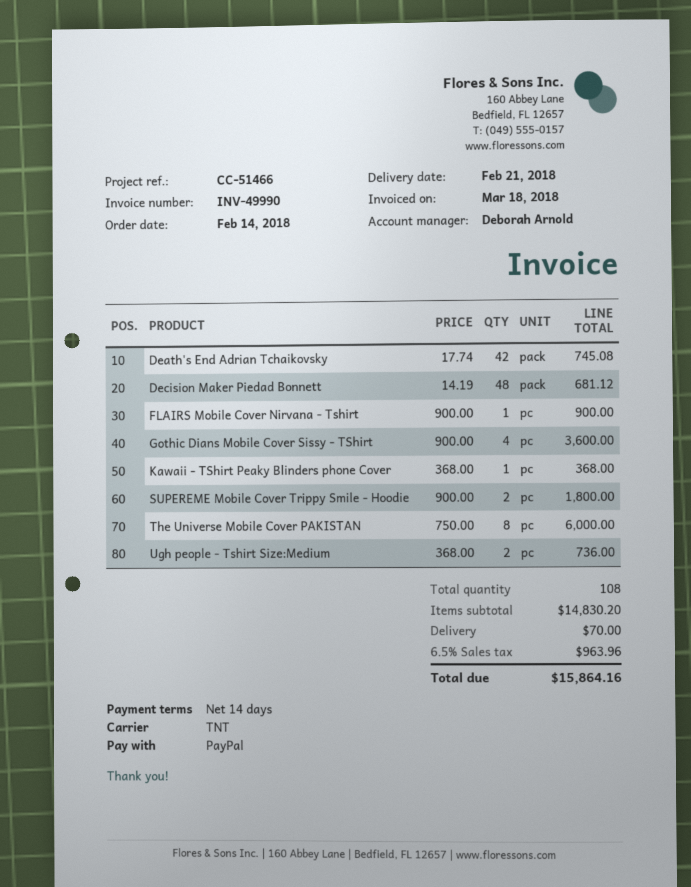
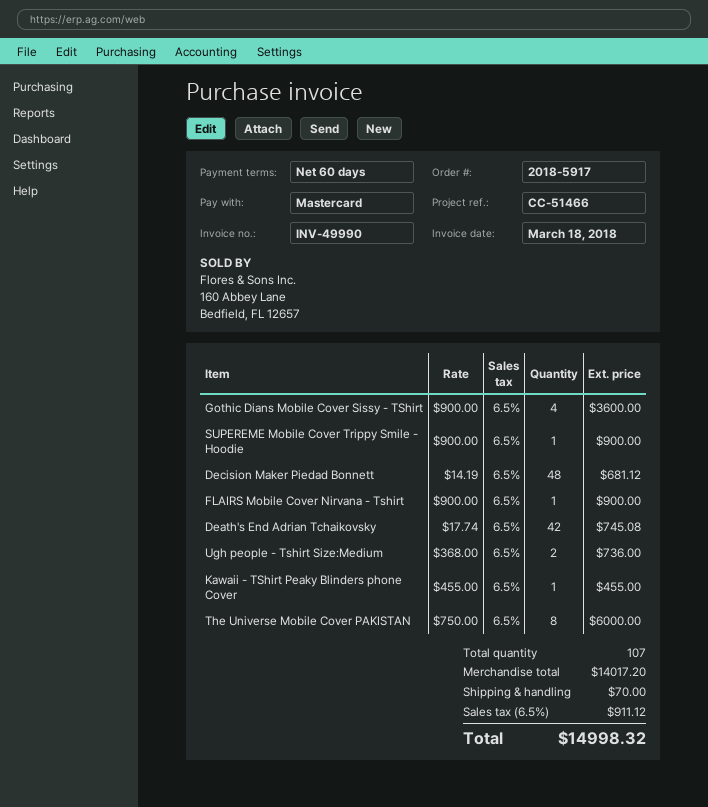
payment terms: 14 days -> 60 days
payment method: PayPal -> Mastercard
Kawaii - TShirt Peaky Blinders phone Cover: 1 x 368.00 = 368.00 -> 1 x 455.00 = 455.00
SUPEREME Mobile Cover Trippy Smile - Hoodie: 2 x 900.00 = 1800.00 -> 1 x 900.00 = 900.00
total quantity: 108 -> 107
subtotal: 14830.20 -> 14017.20
tax: 6.5% = 963.96 -> 6.5% = 911.12
total: 15864.16 -> 14998.32

